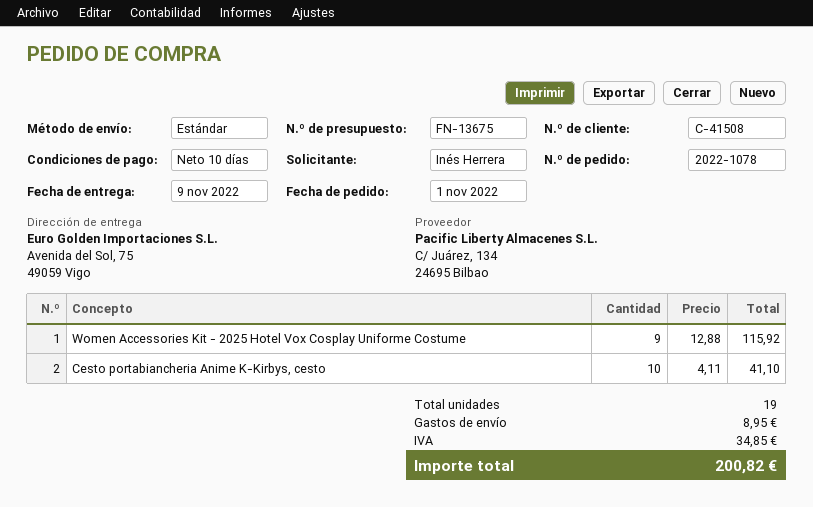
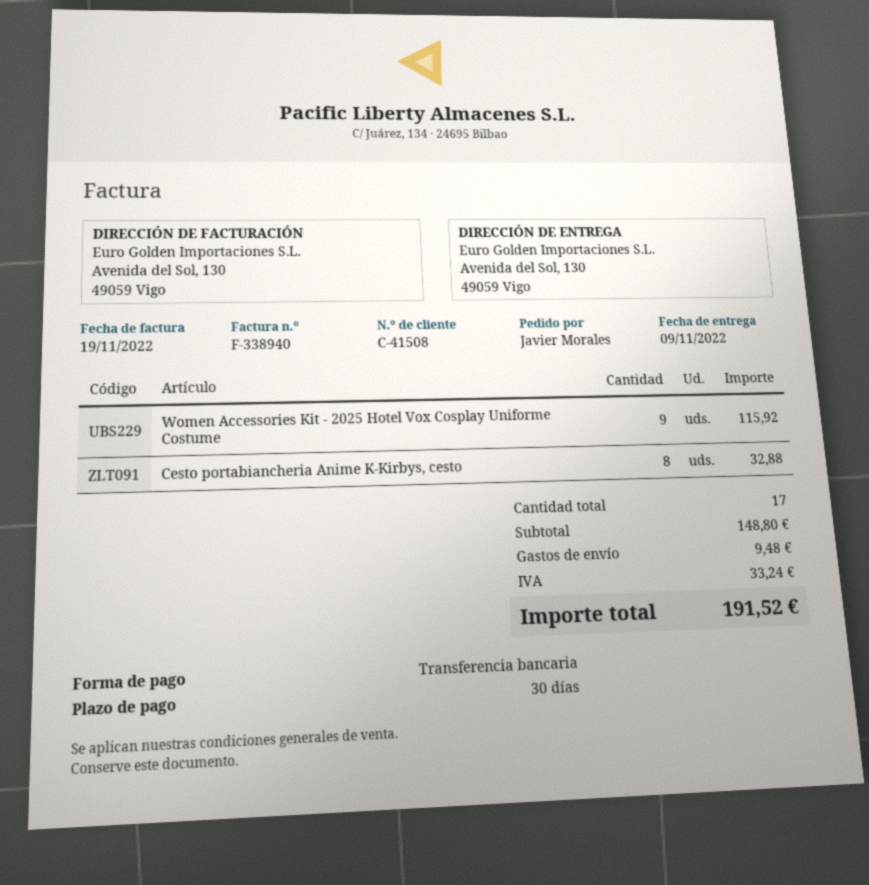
payment terms: 10 days -> 30 days
ordered by: Inés Herrera -> Javier Morales
ship to: Avenida del Sol, 75, 49059 Vigo -> Avenida del Sol, 130, 49059 Vigo
Cesto portabiancheria Anime K-Kirbys, cesto: 10 for 41.10 -> 8 for 32.88
total quantity: 19 -> 17
shipping: 8.95 -> 9.48
tax: 34.85 -> 33.24
total: 200.82 -> 191.52

